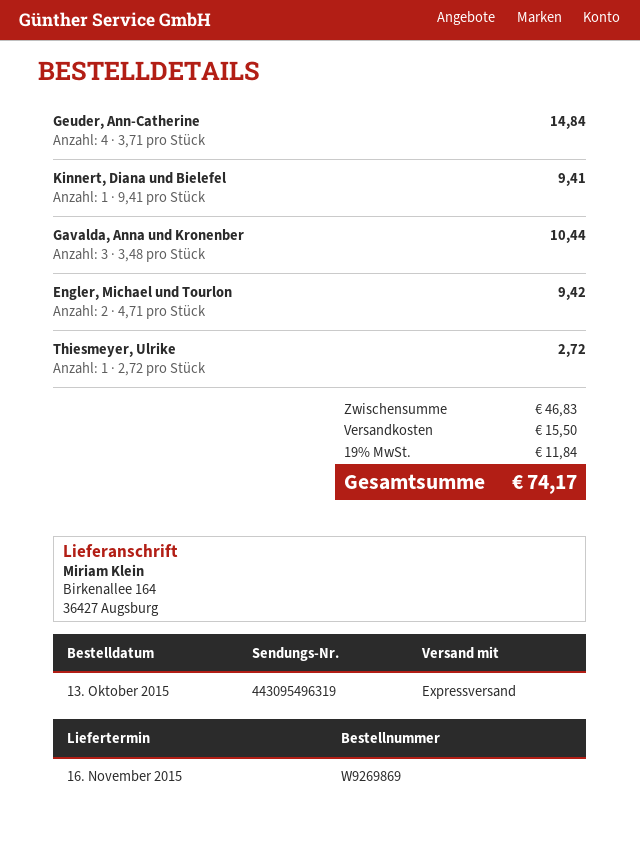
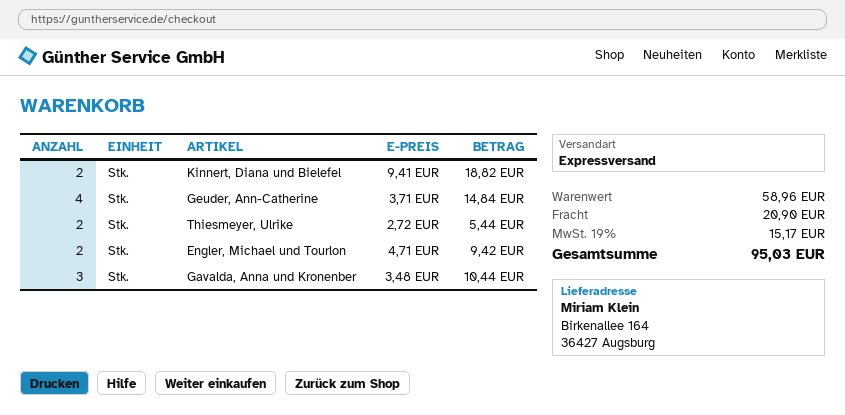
Kinnert, Diana und Bielefel: 1 x 9.41 = 9.41 -> 2 x 9.41 = 18.82
Thiesmeyer, Ulrike: 1 x 2.72 = 2.72 -> 2 x 2.72 = 5.44
subtotal: 46.83 -> 58.96
shipping: 15.50 -> 20.90
tax: 19% = 11.84 -> 19% = 15.17
total: 74.17 -> 95.03

